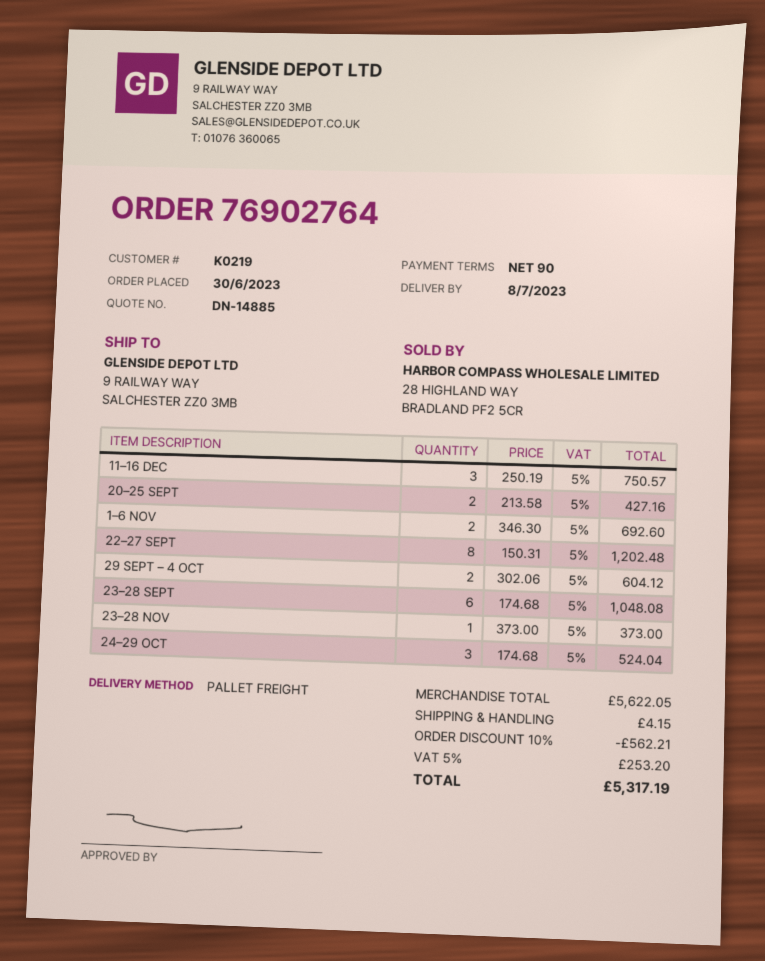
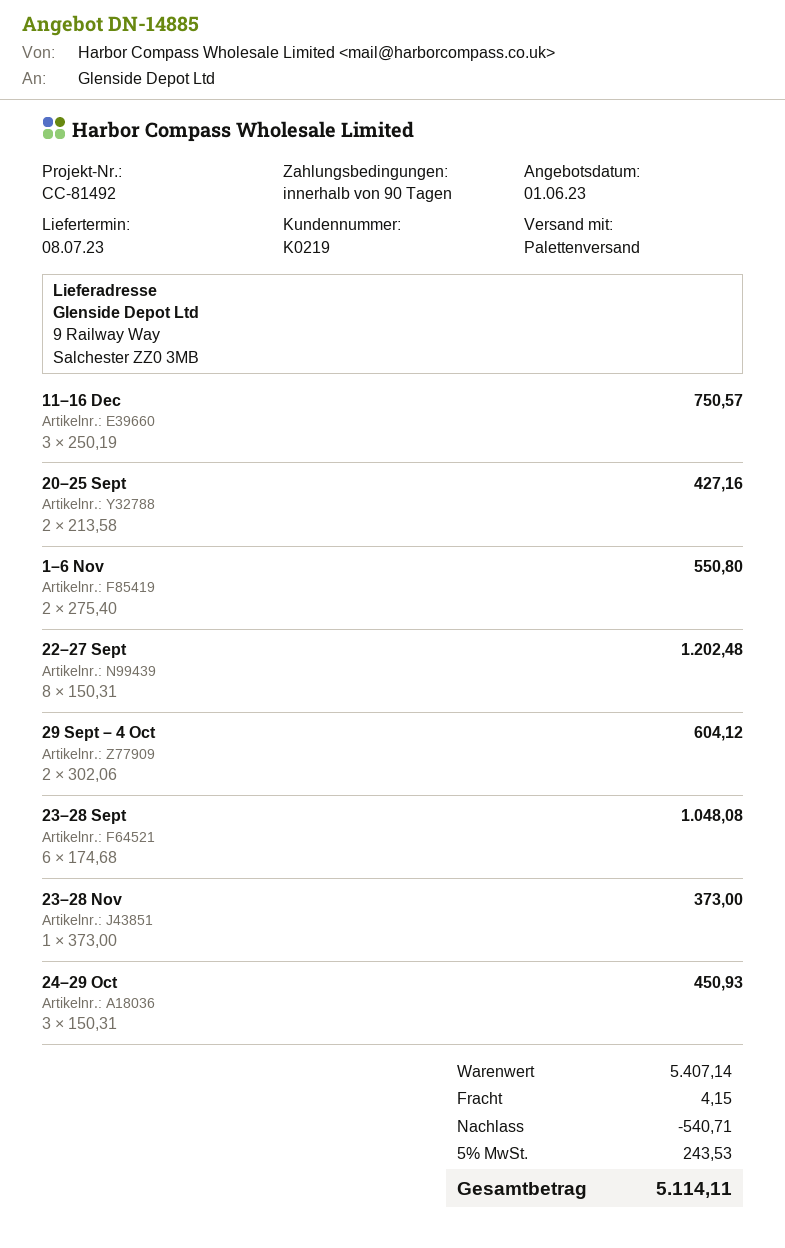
1–6 NOV: 2 x 346.30 = 692.60 -> 2 x 275.40 = 550.80
24–29 OCT: 3 x 174.68 = 524.04 -> 3 x 150.31 = 450.93
subtotal: 5622.05 -> 5407.14
discount: 562.21 -> 540.71
tax: 5% = 253.20 -> 5% = 243.53
total: 5317.19 -> 5114.11

